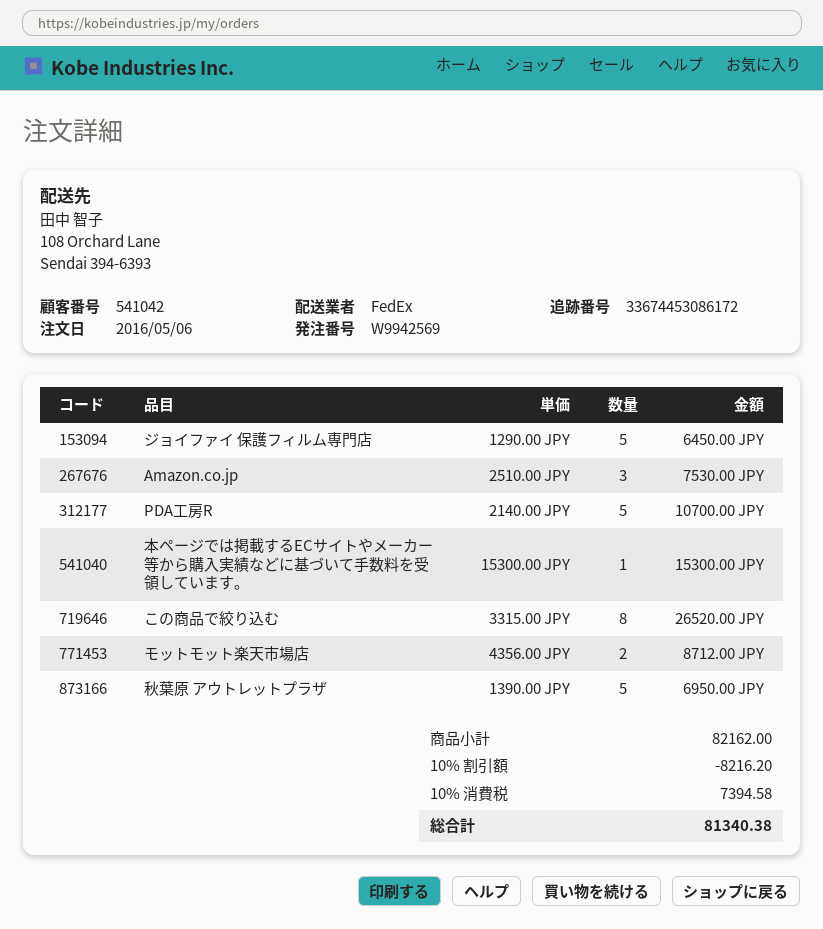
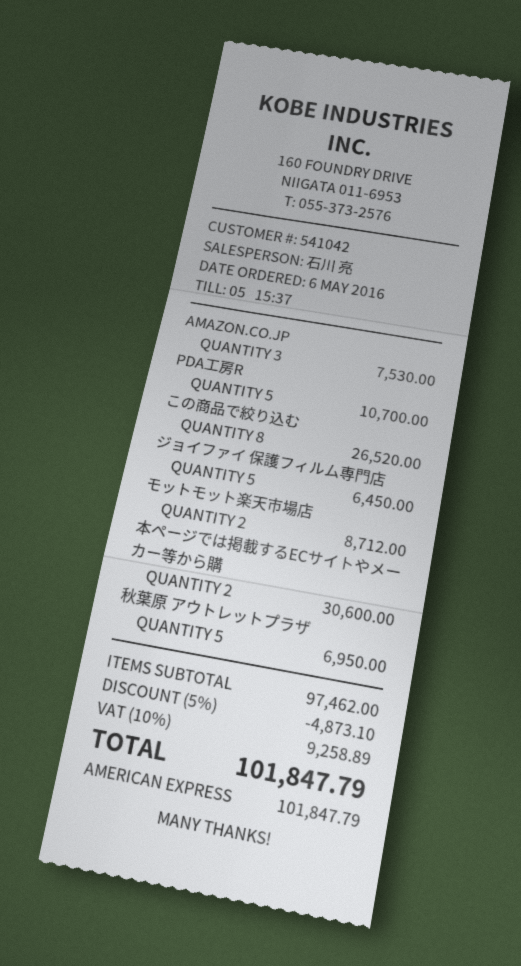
本ページでは掲載するECサイトやメーカー等から購入実績などに基づいて手数料を受領しています。: 1 for 15300.00 -> 2 for 30600.00
subtotal: 82162.00 -> 97462.00
discount: 10% = 8216.20 -> 5% = 4873.10
tax: 10% = 7394.58 -> 10% = 9258.89
total: 81340.38 -> 101847.79

